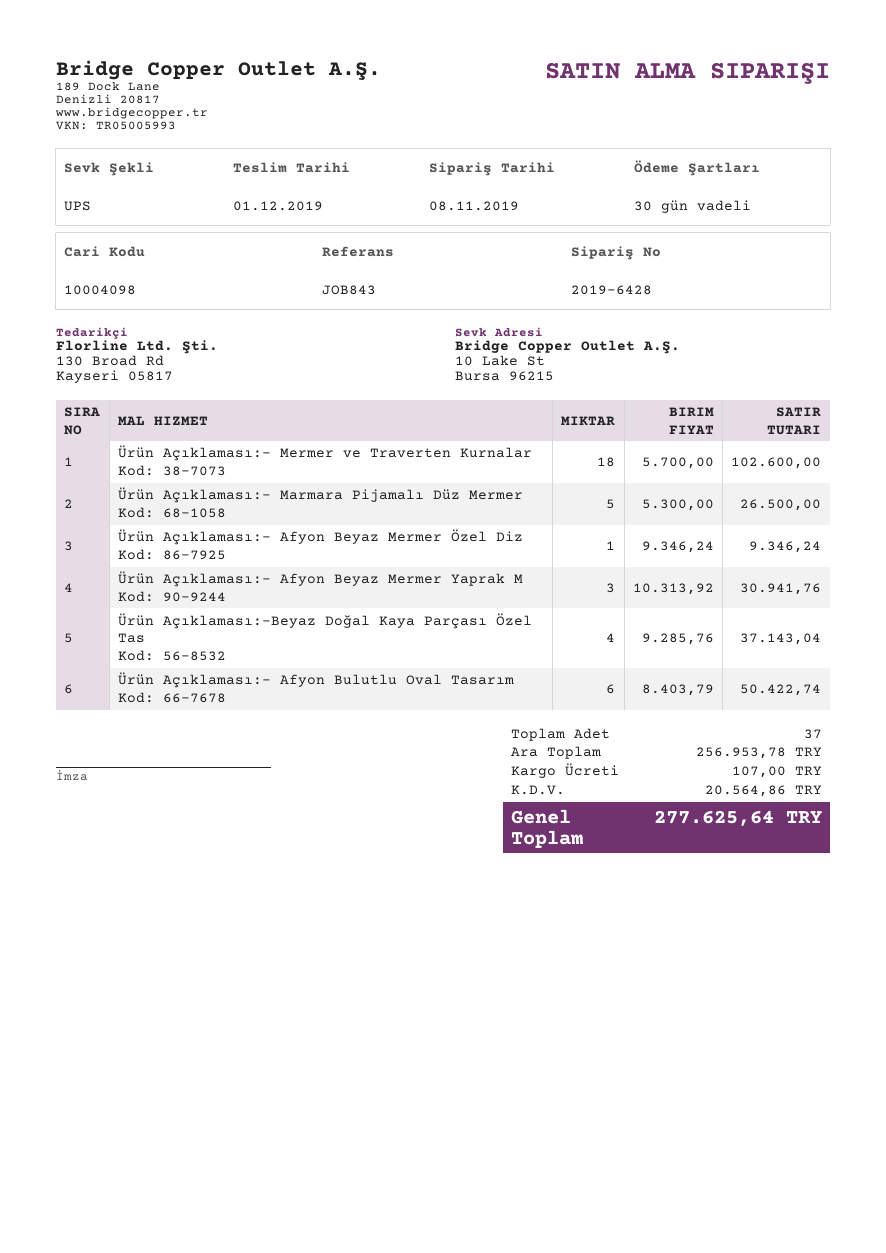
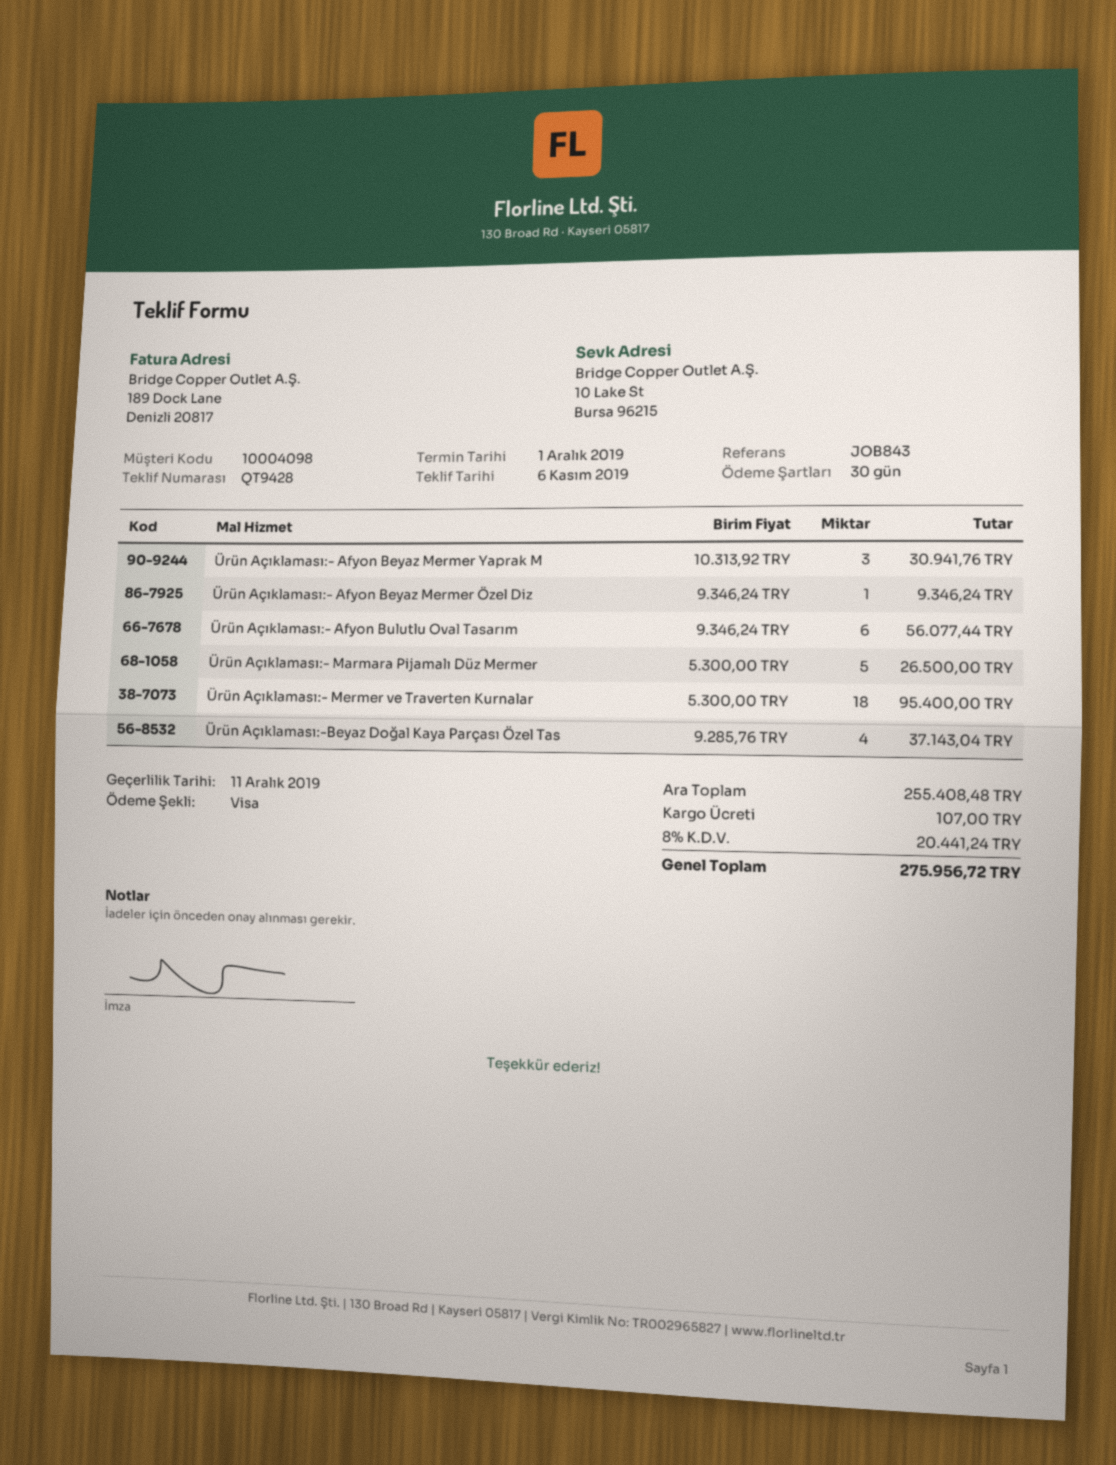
Ürün Açıklaması:- Mermer ve Traverten Kurnalar: 18 x 5700.00 = 102600.00 -> 18 x 5300.00 = 95400.00
Ürün Açıklaması:- Afyon Bulutlu Oval Tasarım: 6 x 8403.79 = 50422.74 -> 6 x 9346.24 = 56077.44
subtotal: 256953.78 -> 255408.48
tax: 20564.86 -> 20441.24
total: 277625.64 -> 275956.72

